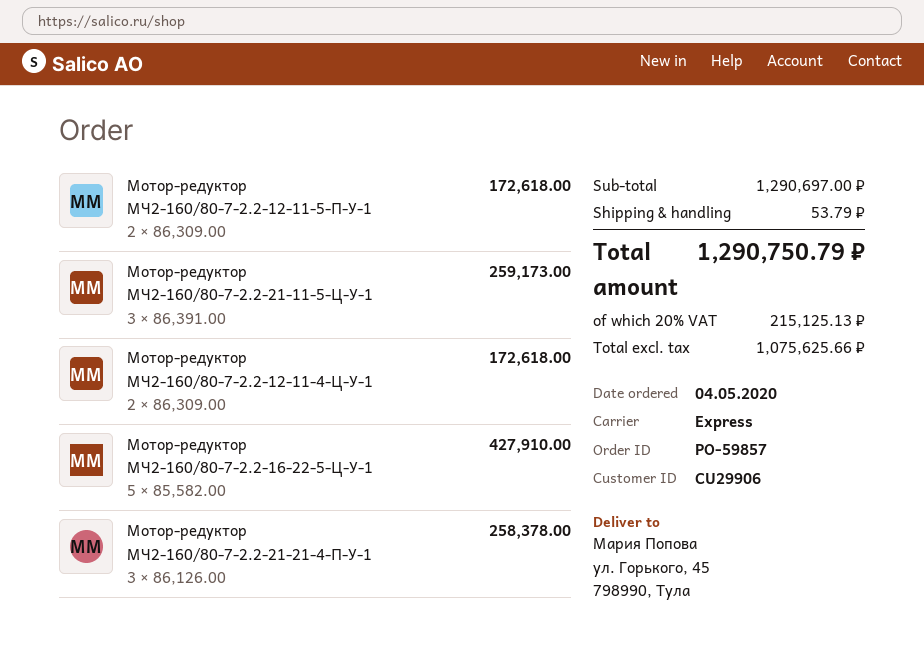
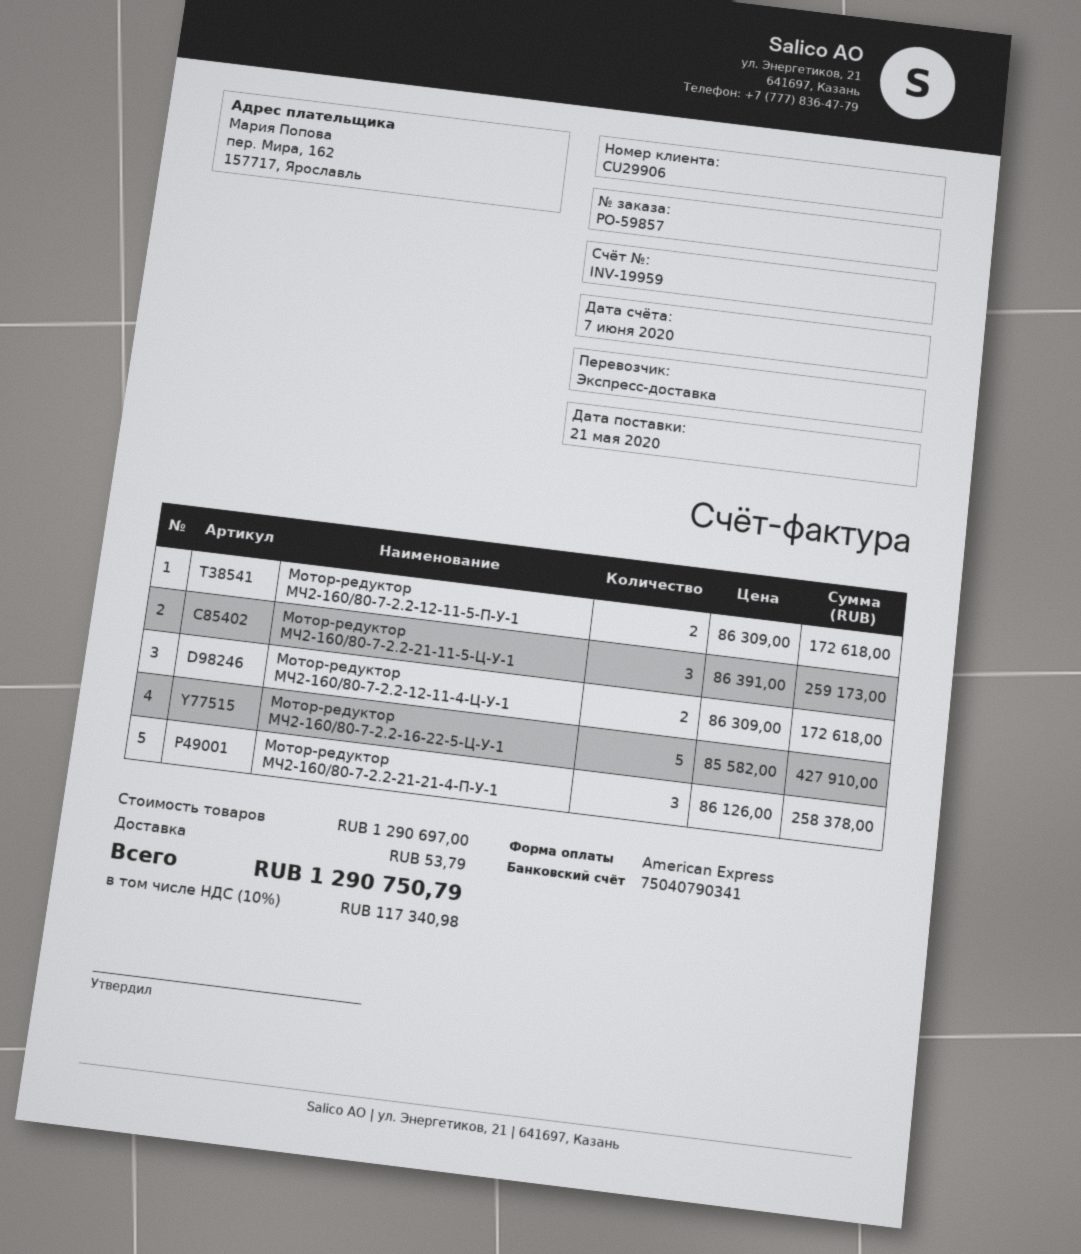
tax: 20% = 215125.13 -> 10% = 117340.98

